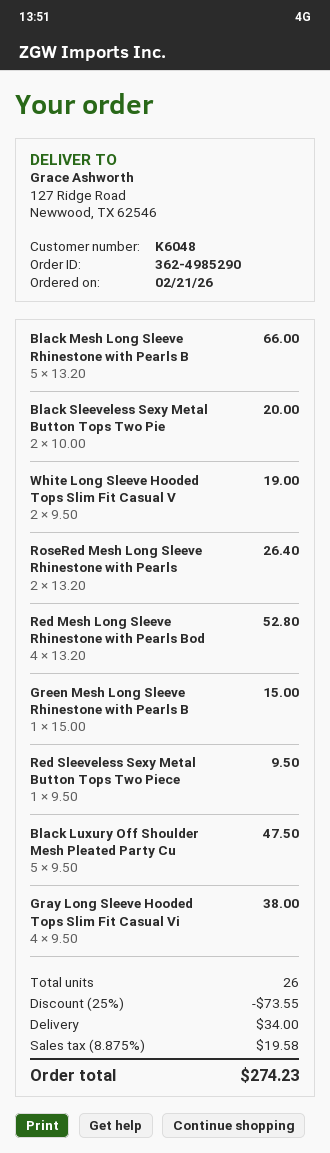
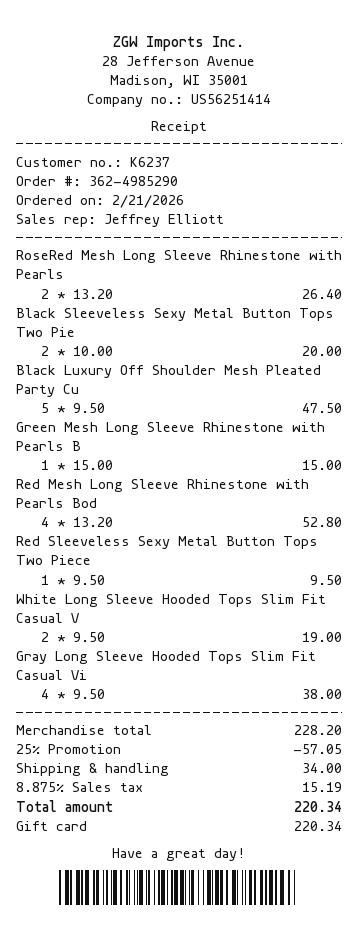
customer number: K6048 -> K6237
Black Mesh Long Sleeve Rhinestone with Pearls B: 5 x 13.20 = 66.00 -> none
discount: 25% = 73.55 -> 25% = 57.05
tax: 8.875% = 19.58 -> 8.875% = 15.19
total: 274.23 -> 220.34

